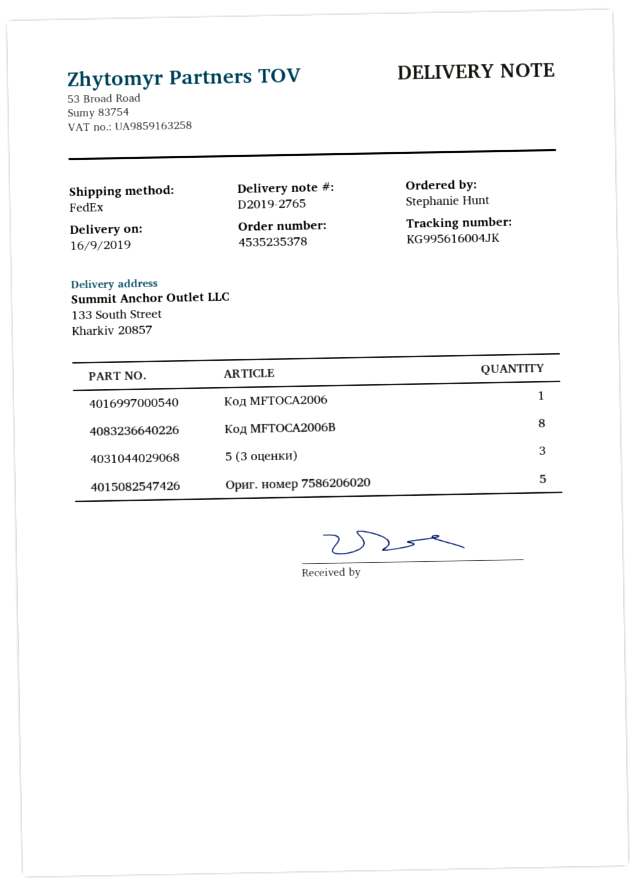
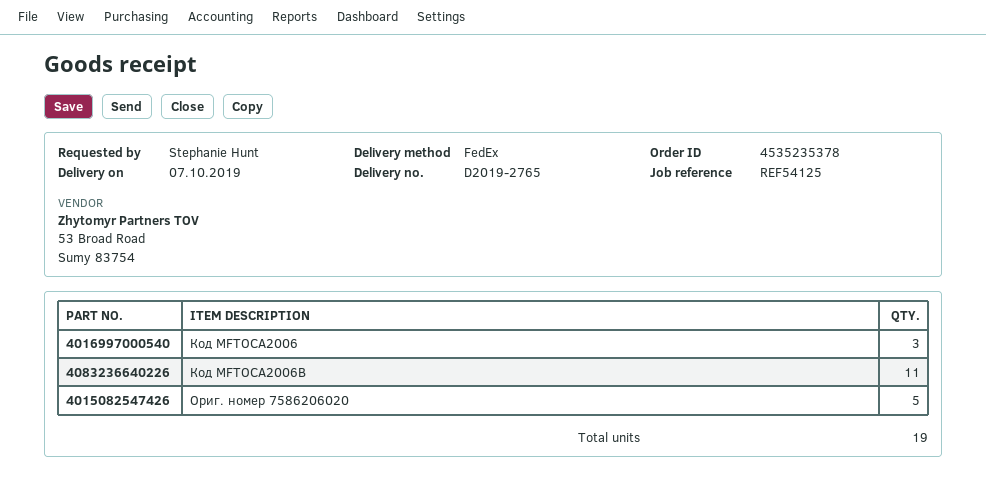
delivery date: 2019-09-16 -> 2019-10-07
Код MFTOCA2006: 1 -> 3
Код MFTOCA2006B: 8 -> 11
5 (3 оценки): 3 -> none

